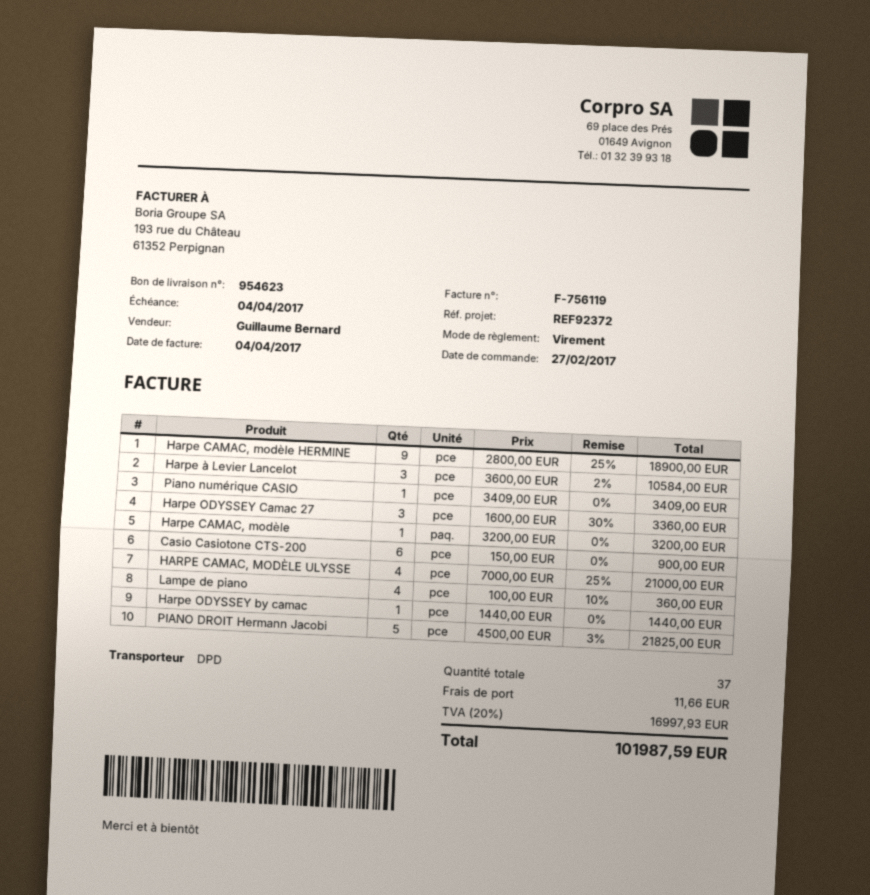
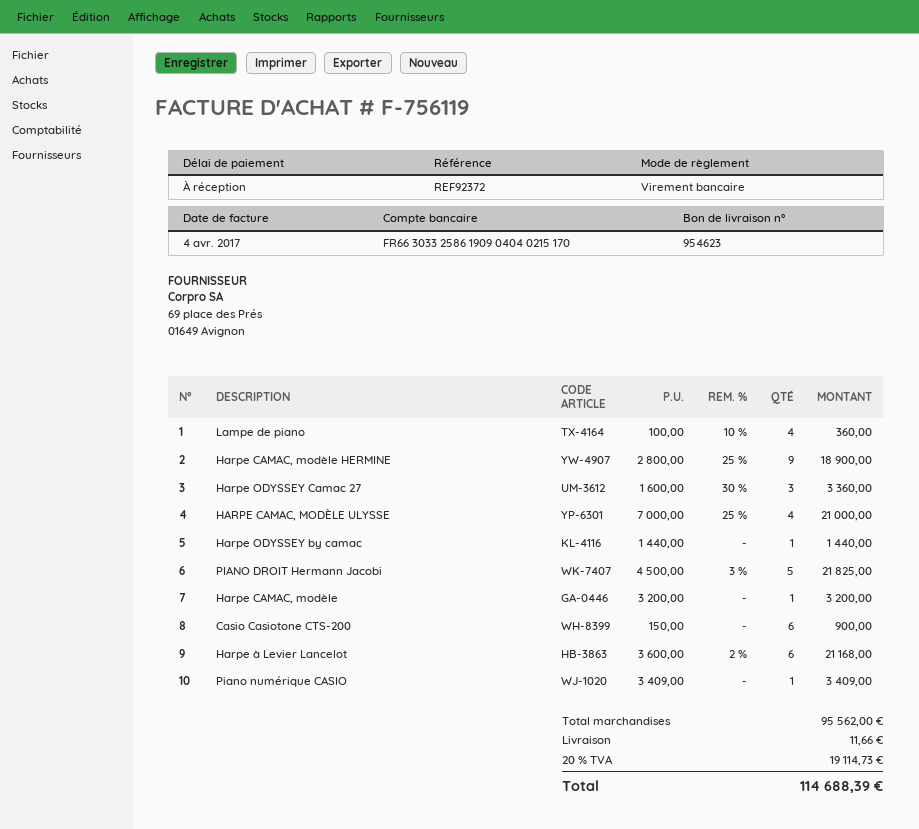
Harpe à Levier Lancelot: 3 x 3600.00 - 2% = 10584.00 -> 6 x 3600.00 - 2% = 21168.00
tax: 20% = 16997.93 -> 20% = 19114.73
total: 101987.59 -> 114688.39

